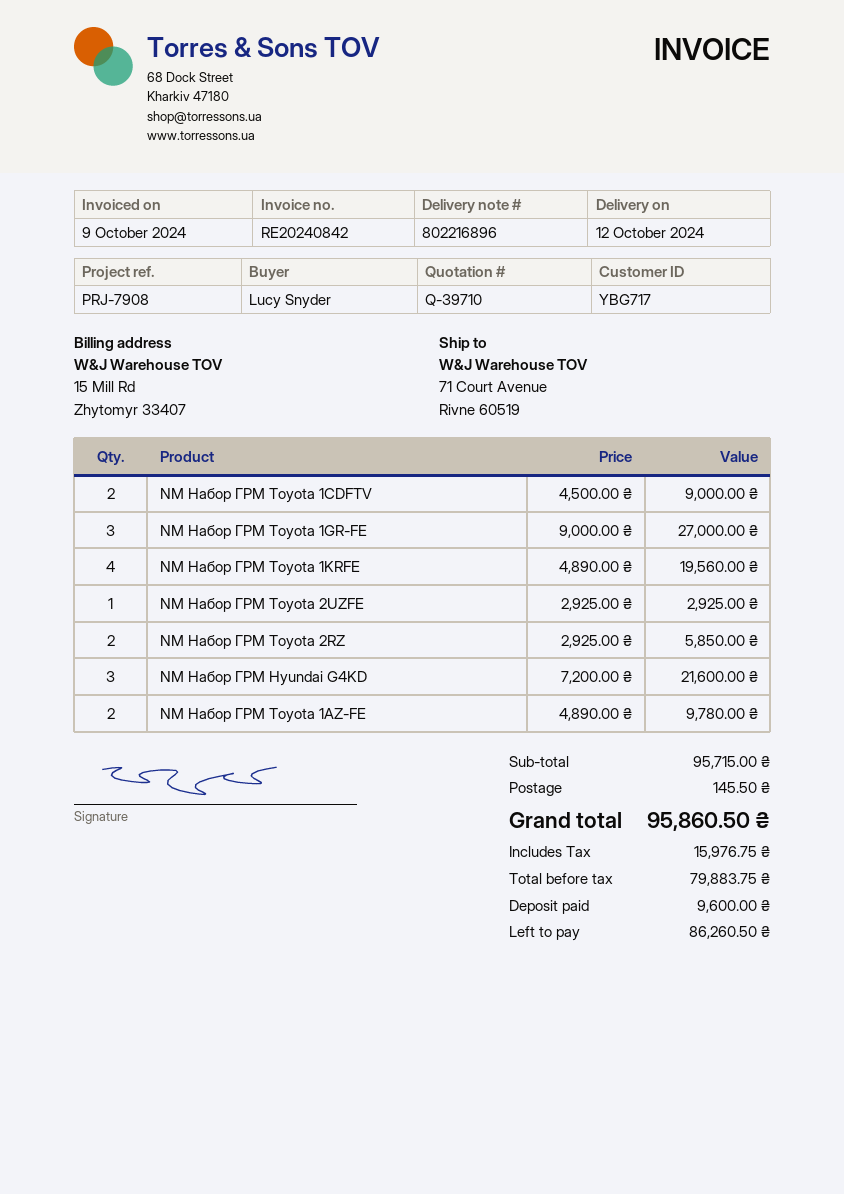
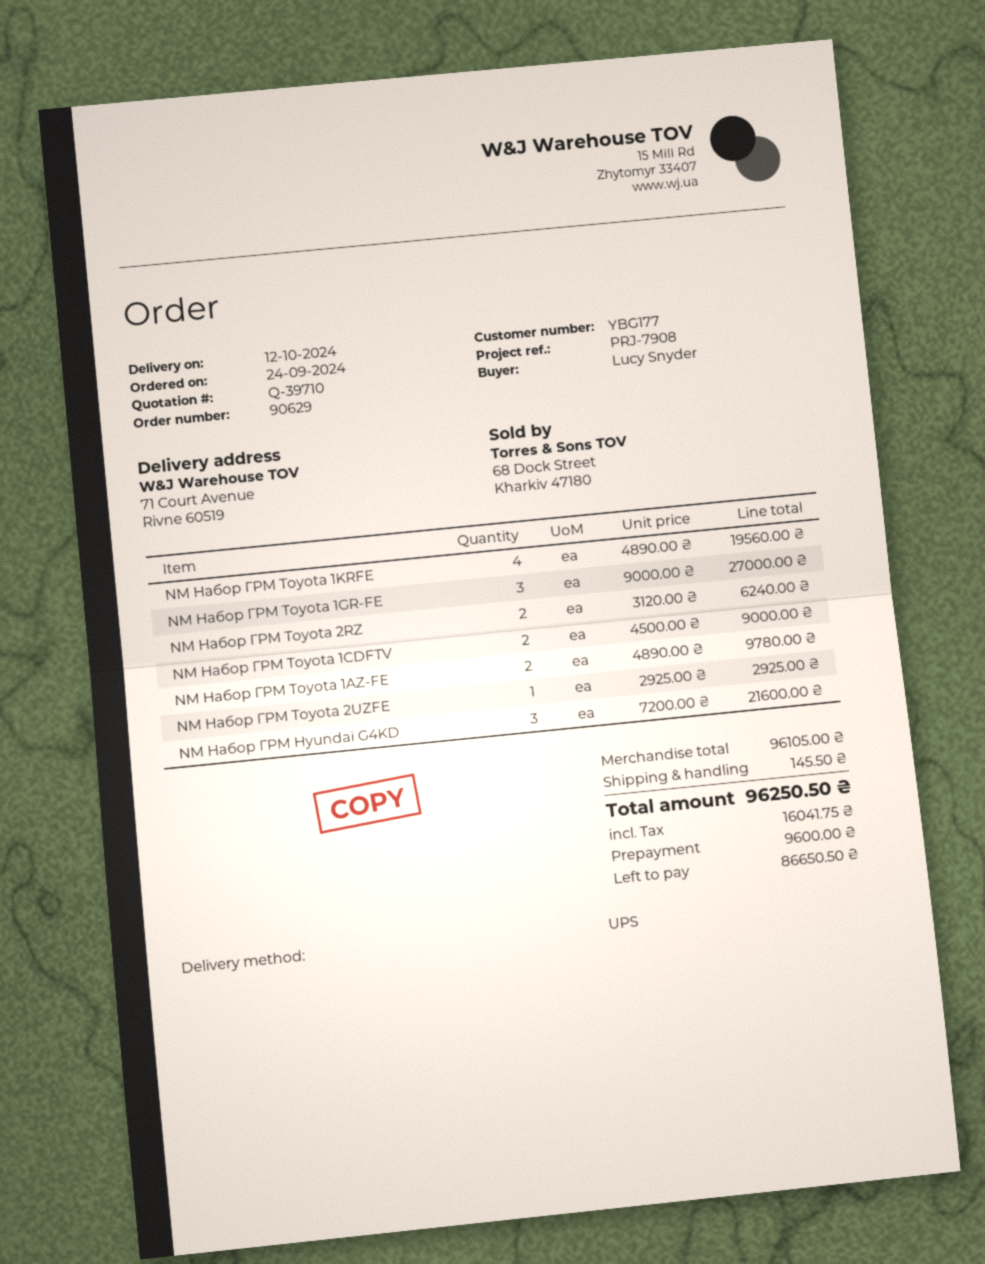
customer number: YBG717 -> YBG177
NM Набор ГРМ Toyota 2RZ: 2 x 2925.00 = 5850.00 -> 2 x 3120.00 = 6240.00
subtotal: 95715.00 -> 96105.00
tax: 15976.75 -> 16041.75
total: 95860.50 -> 96250.50
balance: 86260.50 -> 86650.50

